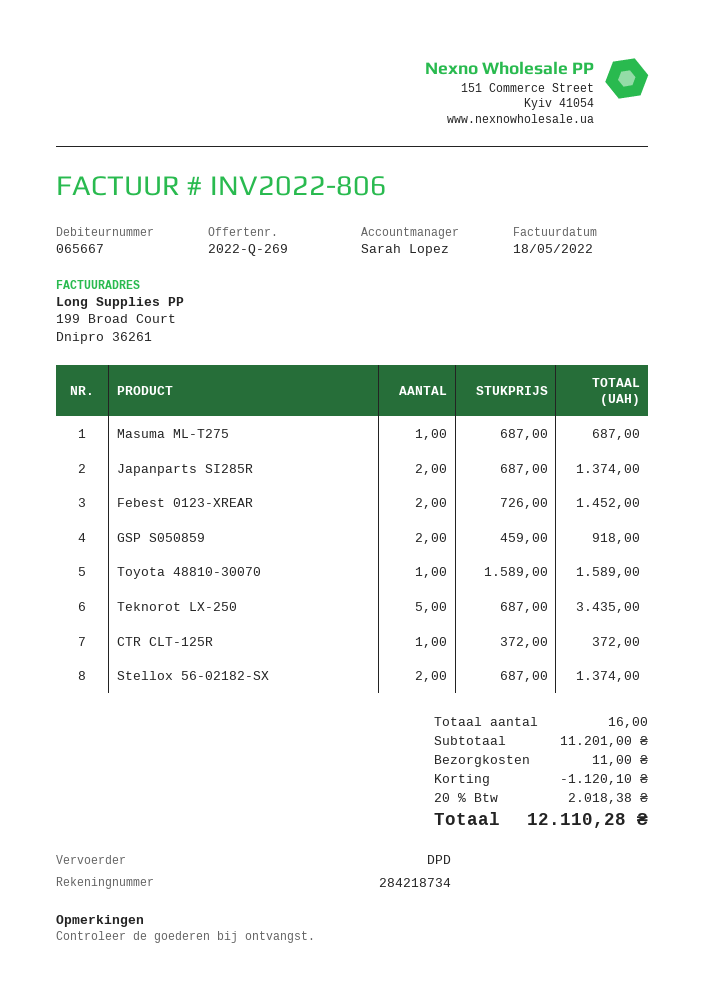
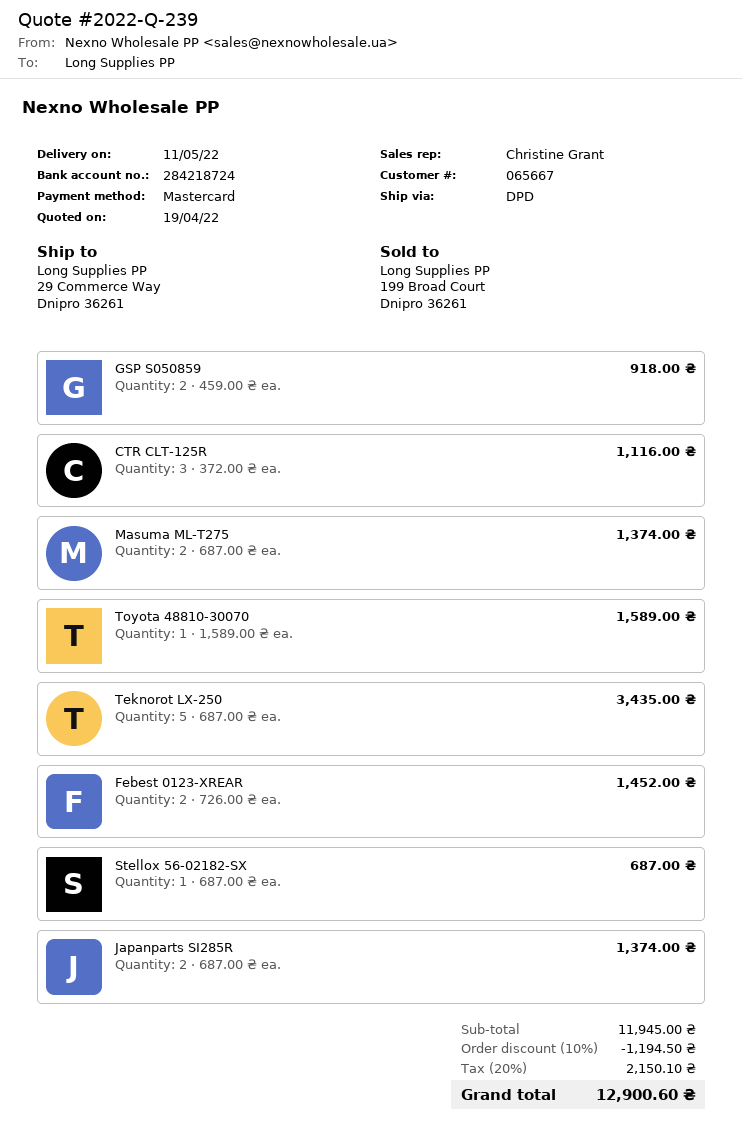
quote number: 2022-Q-269 -> 2022-Q-239
sales rep: Sarah Lopez -> Christine Grant
bank account: 284218734 -> 284218724
Masuma ML-T275: 1 x 687.00 = 687.00 -> 2 x 687.00 = 1374.00
CTR CLT-125R: 1 x 372.00 = 372.00 -> 3 x 372.00 = 1116.00
Stellox 56-02182-SX: 2 x 687.00 = 1374.00 -> 1 x 687.00 = 687.00
subtotal: 11201.00 -> 11945.00
discount: 1120.10 -> 1194.50
shipping: 11.00 -> none
tax: 20% = 2018.38 -> 20% = 2150.10
total: 12110.28 -> 12900.60

